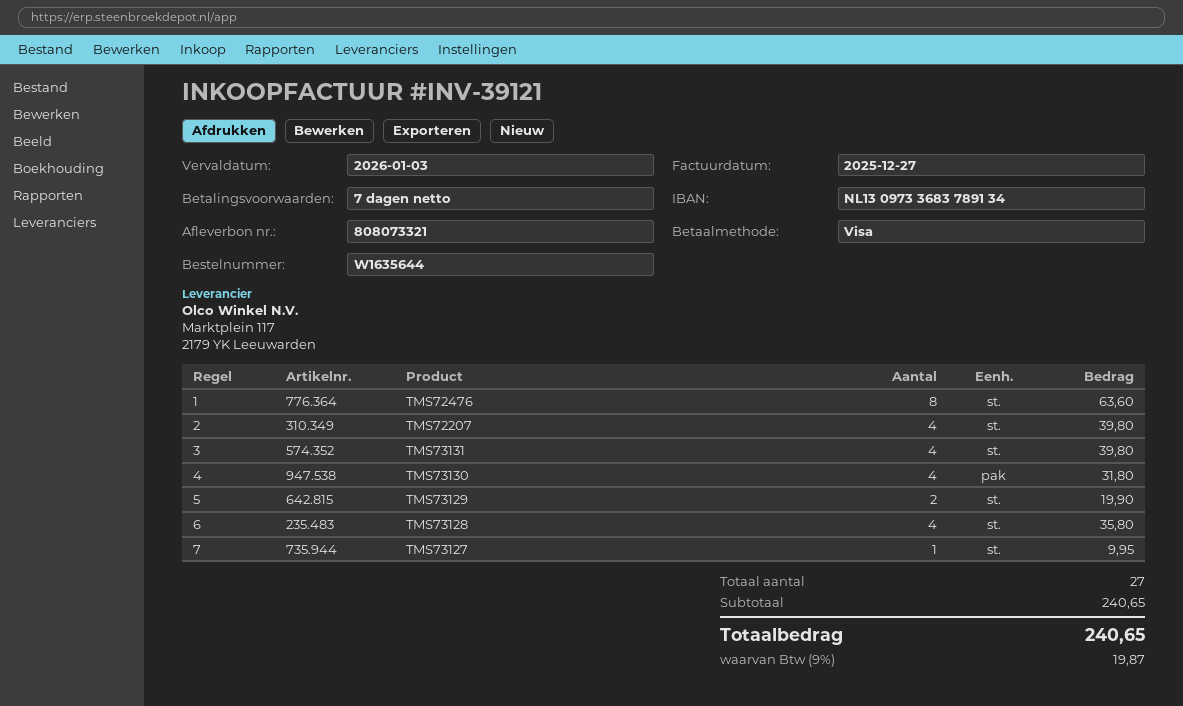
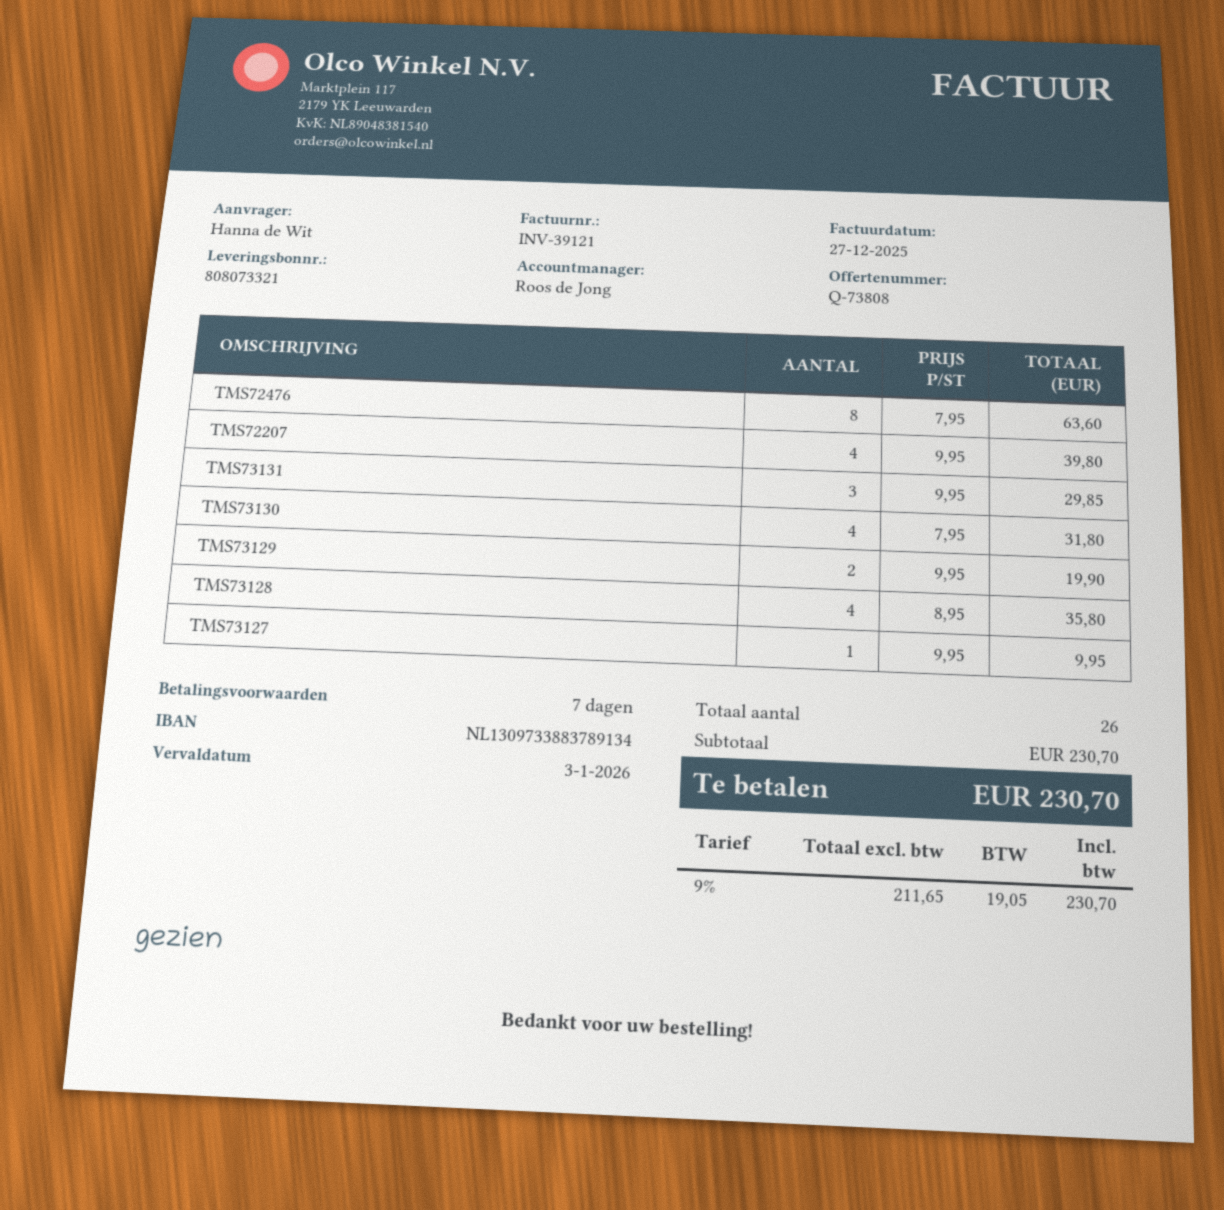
bank account: NL1309733683789134 -> NL1309733883789134
TMS73131: 4 for 39.80 -> 3 for 29.85
total quantity: 27 -> 26
subtotal: 240.65 -> 230.70
tax: 9% = 19.87 -> 9% = 19.05
total: 240.65 -> 230.70

